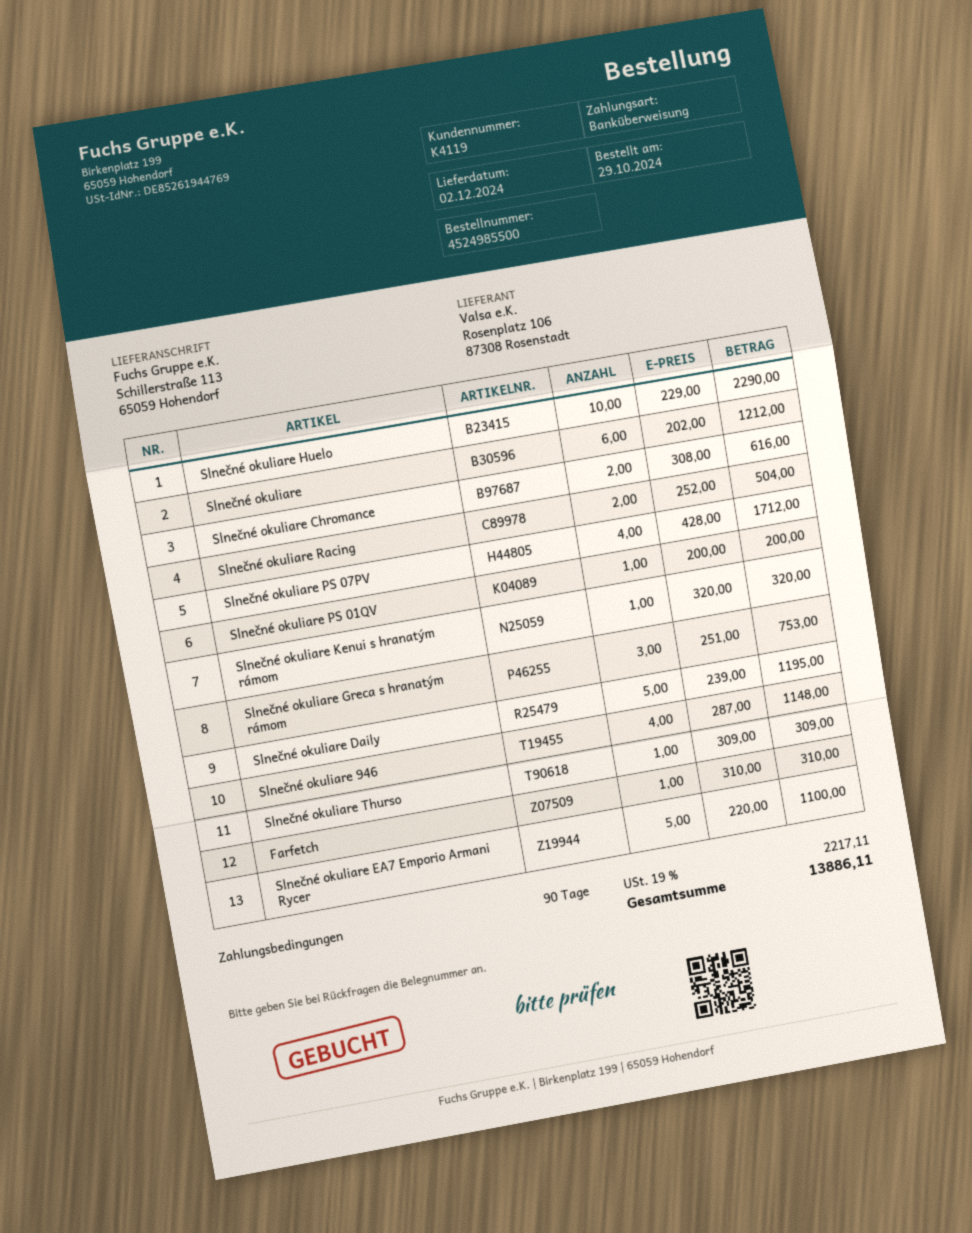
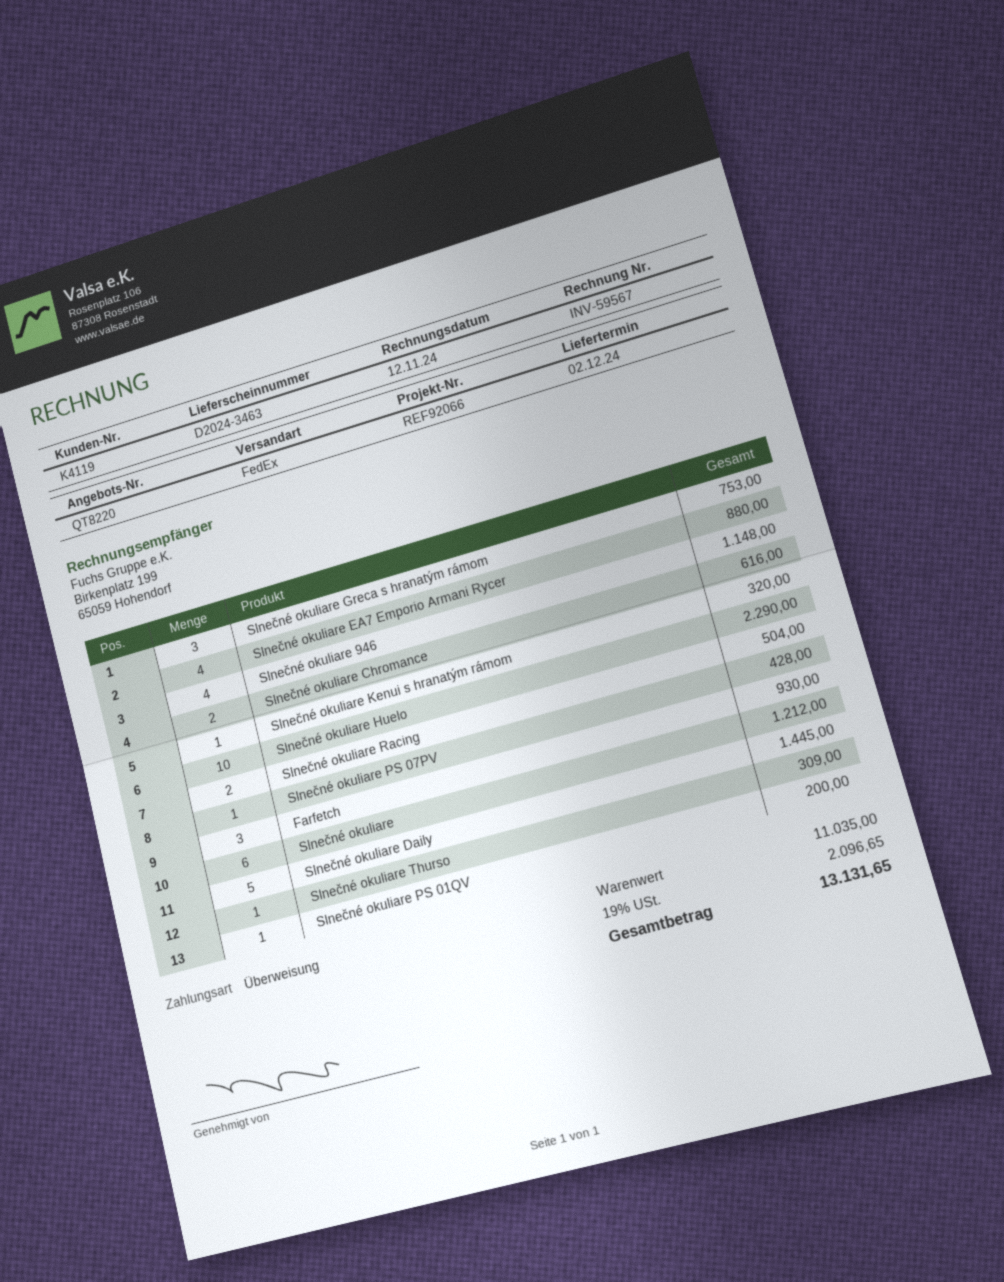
Slnečné okuliare PS 07PV: 4 for 1712.00 -> 1 for 428.00
Slnečné okuliare Daily: 5 for 1195.00 -> 5 for 1445.00
Farfetch: 1 for 310.00 -> 3 for 930.00
Slnečné okuliare EA7 Emporio Armani Rycer: 5 for 1100.00 -> 4 for 880.00
tax: 19% = 2217.11 -> 19% = 2096.65
total: 13886.11 -> 13131.65

